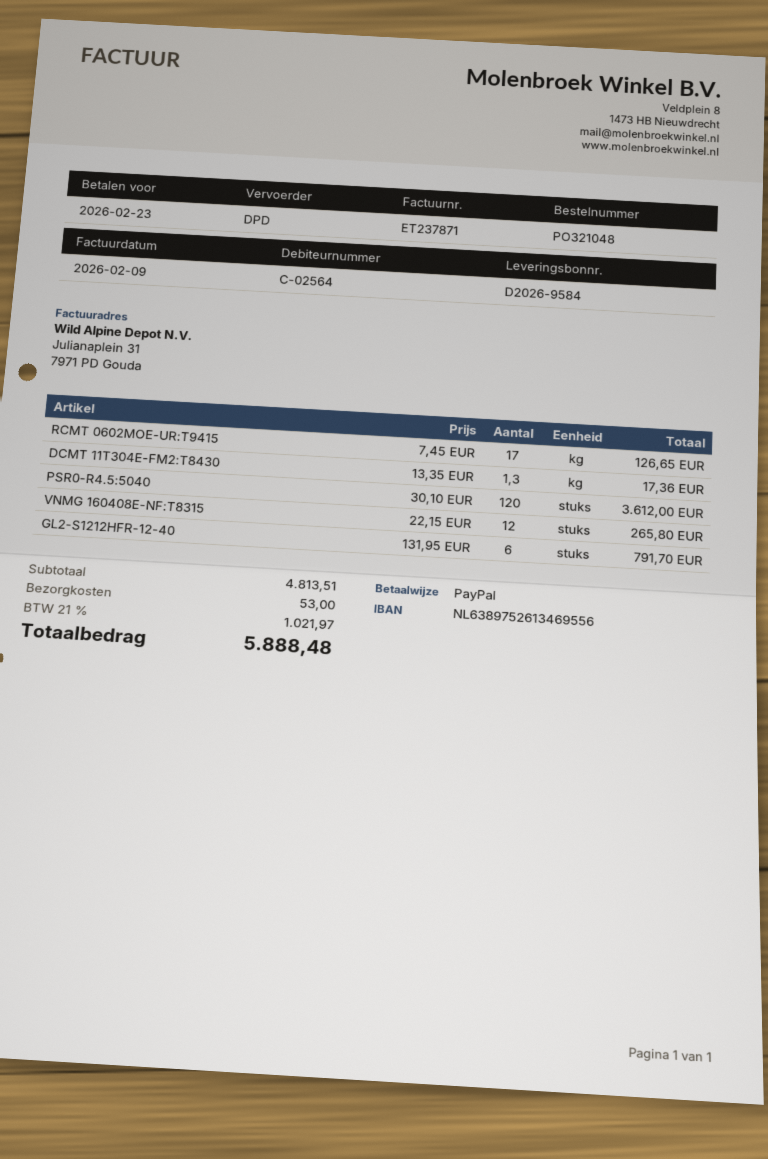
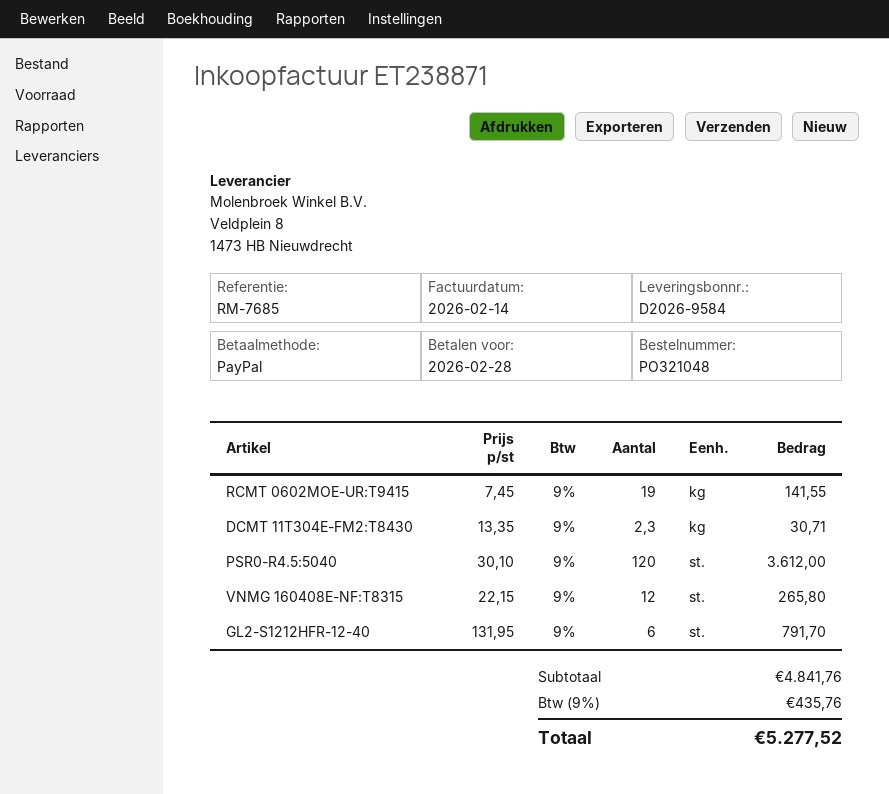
invoice number: ET237871 -> ET238871
invoice date: 2026-02-09 -> 2026-02-14
due date: 2026-02-23 -> 2026-02-28
RCMT 0602MOE-UR:T9415: 17 x 7.45 = 126.65 -> 19 x 7.45 = 141.55
DCMT 11T304E-FM2:T8430: 1.3 x 13.35 = 17.36 -> 2.3 x 13.35 = 30.71
subtotal: 4813.51 -> 4841.76
shipping: 53.00 -> none
tax: 21% = 1021.97 -> 9% = 435.76
total: 5888.48 -> 5277.52

